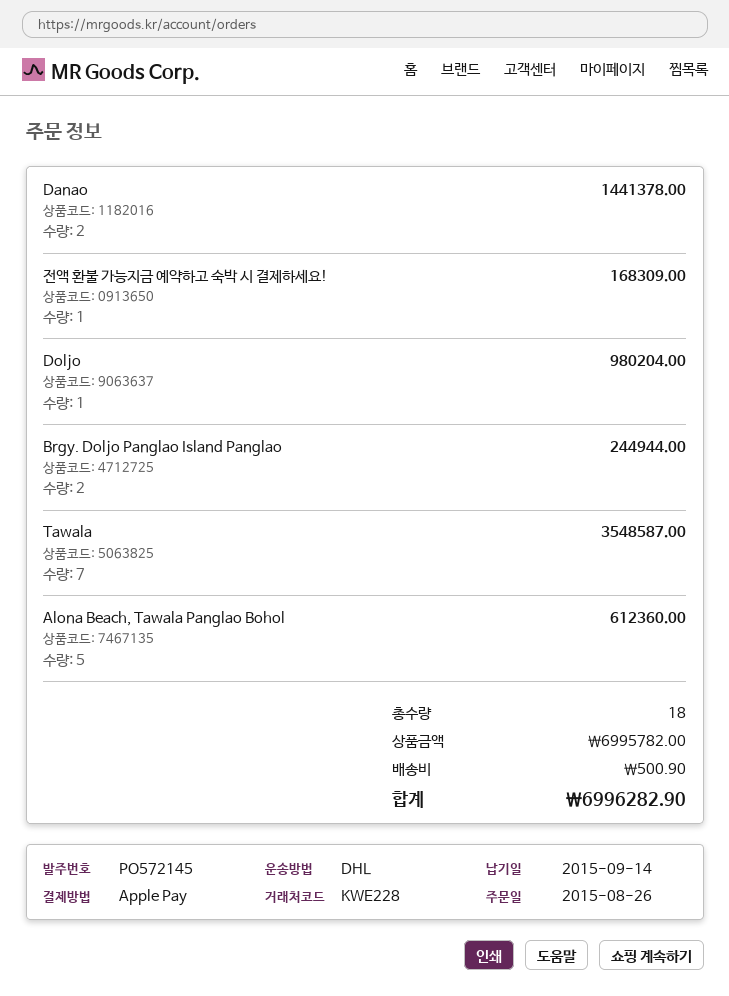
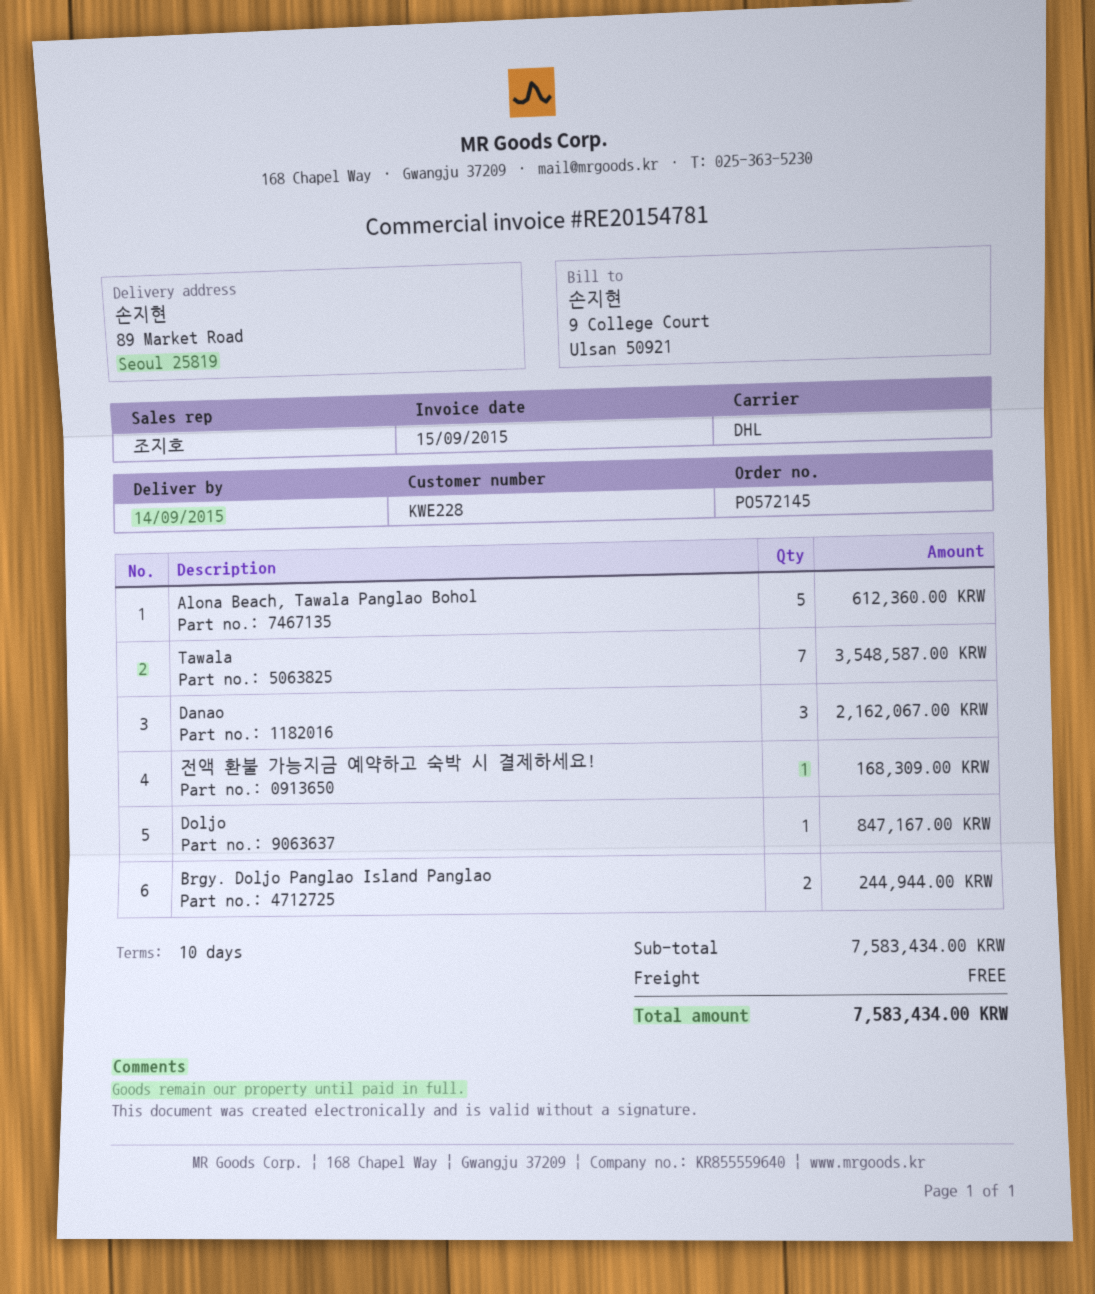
Danao: 2 for 1441378.00 -> 3 for 2162067.00
Doljo: 1 for 980204.00 -> 1 for 847167.00
subtotal: 6995782.00 -> 7583434.00
shipping: 500.90 -> 0.00
total: 6996282.90 -> 7583434.00

